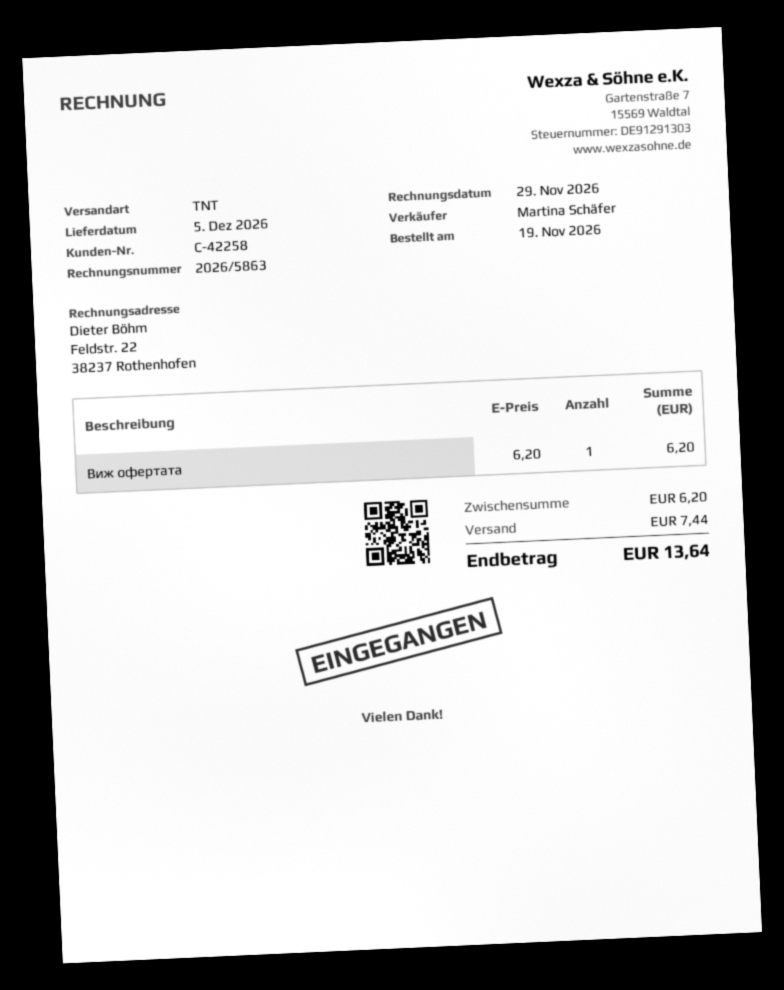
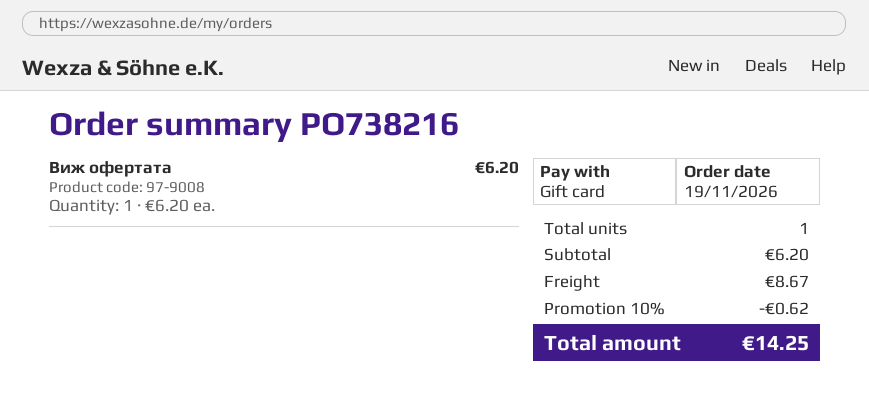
discount: none -> 10% = 0.62
shipping: 7.44 -> 8.67
total: 13.64 -> 14.25

